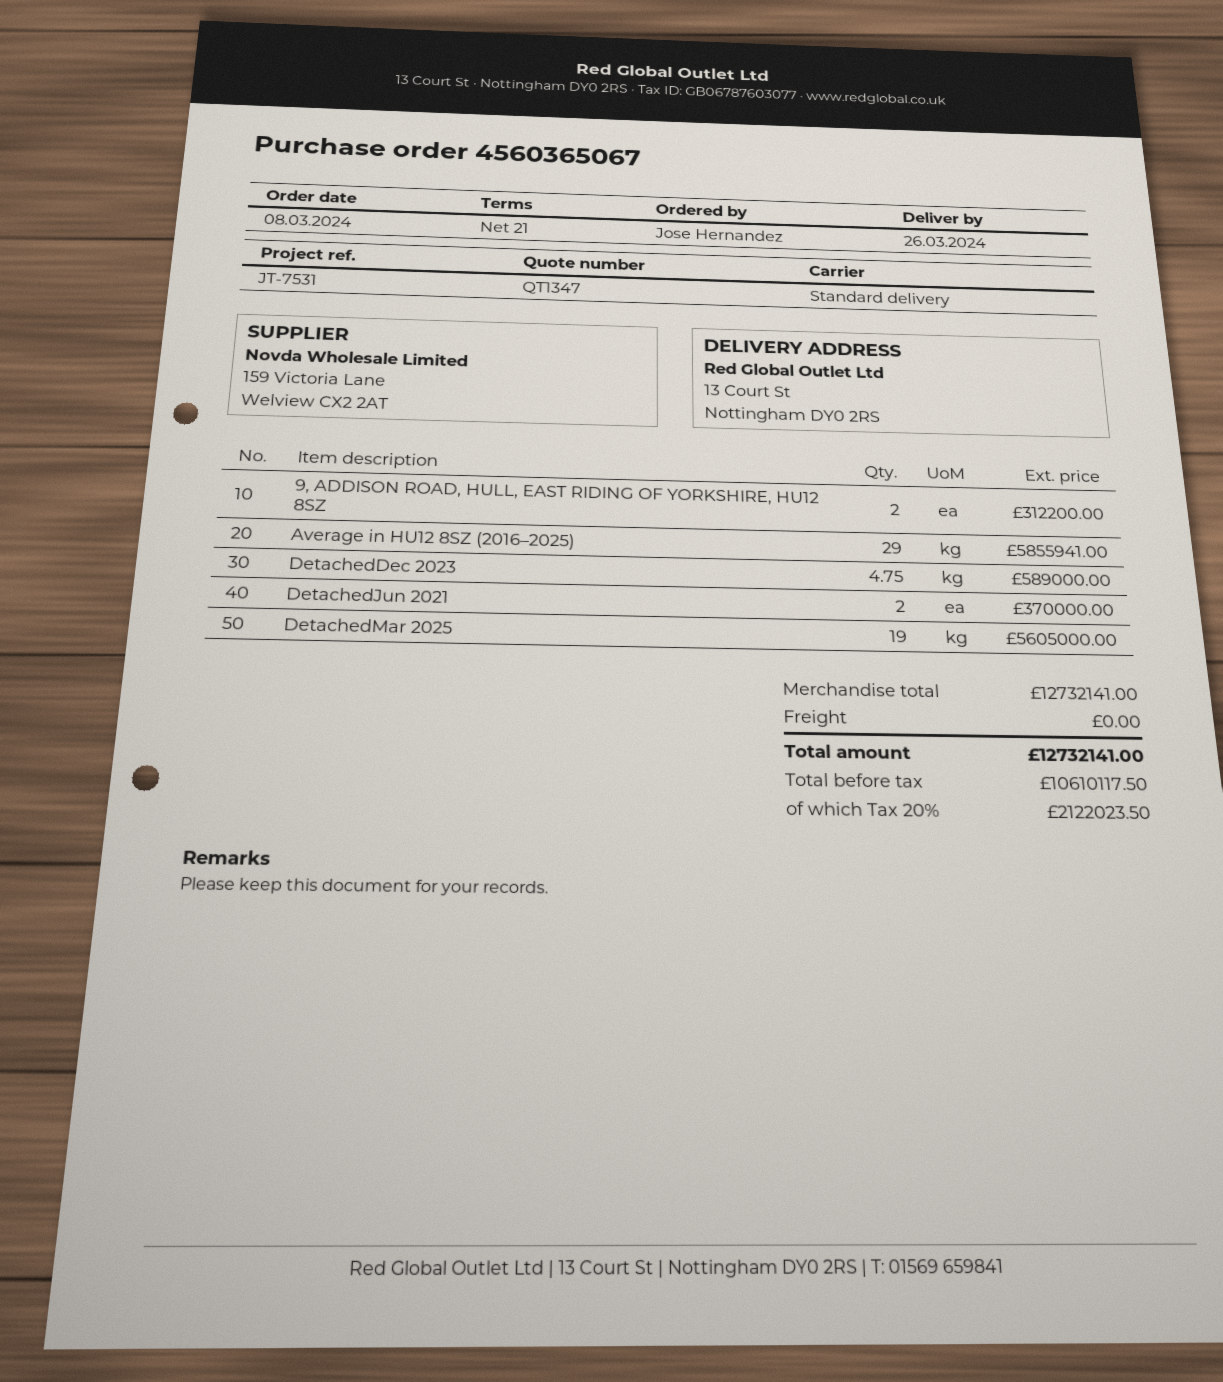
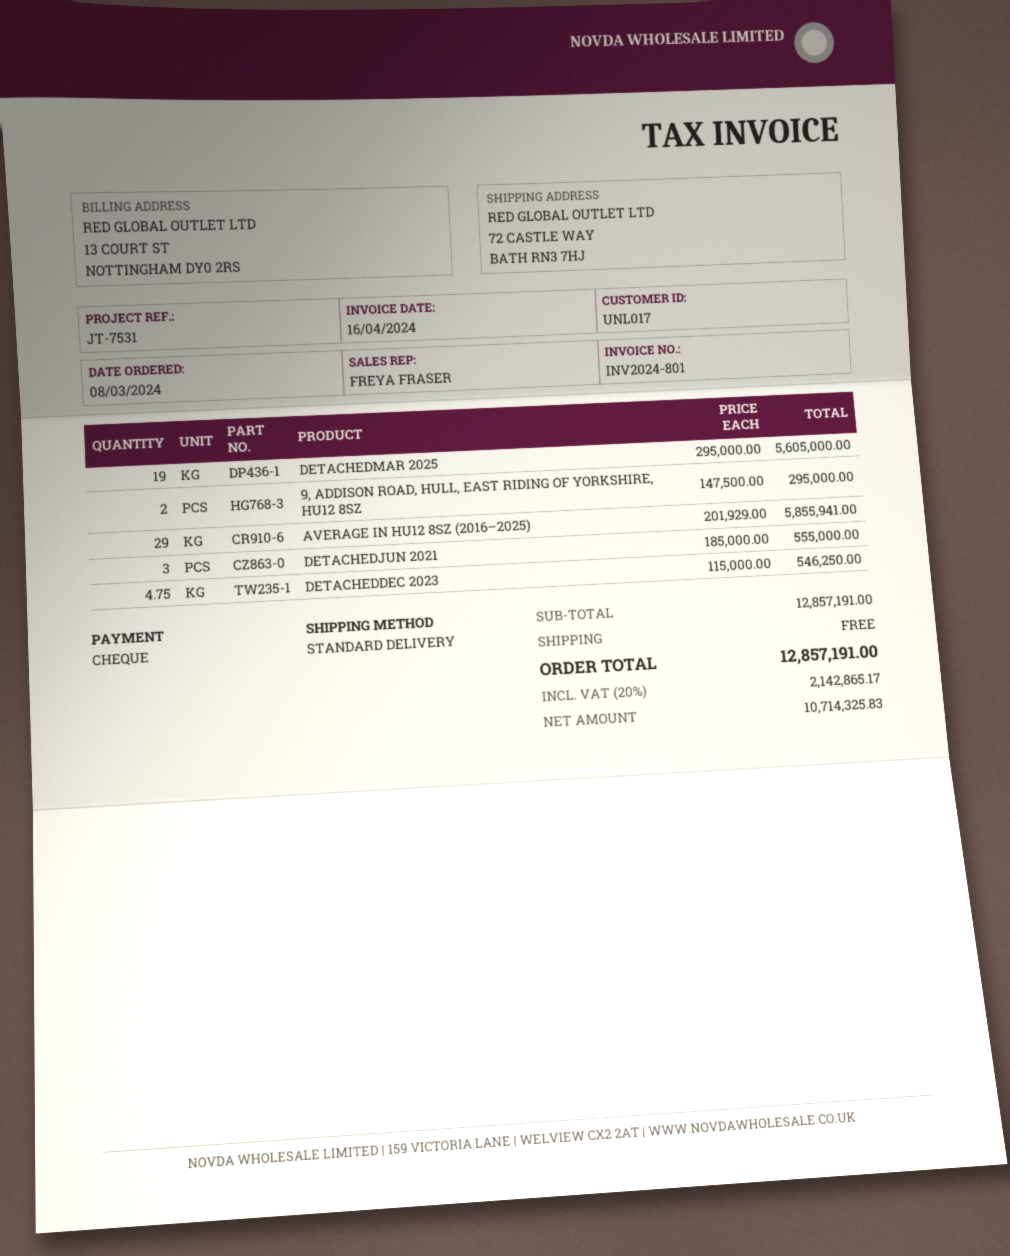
ship to: 13 Court St, Nottingham DY0 2RS -> 72 CASTLE WAY, BATH RN3 7HJ
9, ADDISON ROAD, HULL, EAST RIDING OF YORKSHIRE, HU12 8SZ: 2 for 312200.00 -> 2 for 295000.00
DetachedDec 2023: 4.75 for 589000.00 -> 4.75 for 546250.00
DetachedJun 2021: 2 for 370000.00 -> 3 for 555000.00
subtotal: 12732141.00 -> 12857191.00
net: 10610117.50 -> 10714325.83
tax: 20% = 2122023.50 -> 20% = 2142865.17
total: 12732141.00 -> 12857191.00

